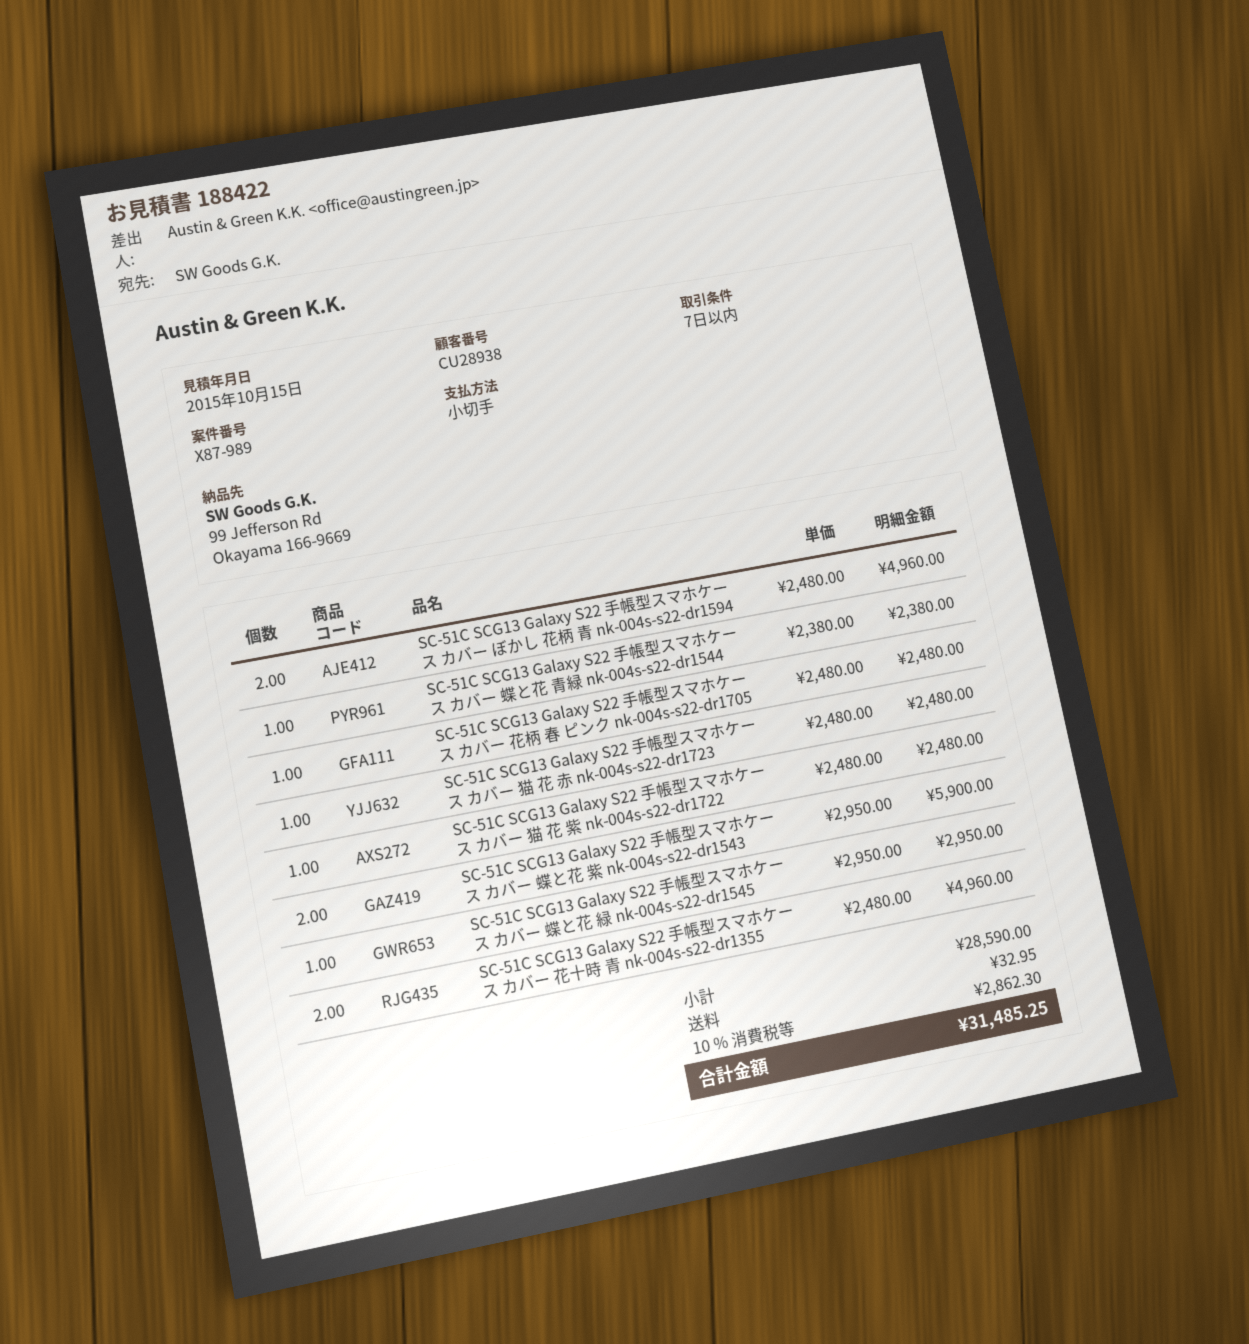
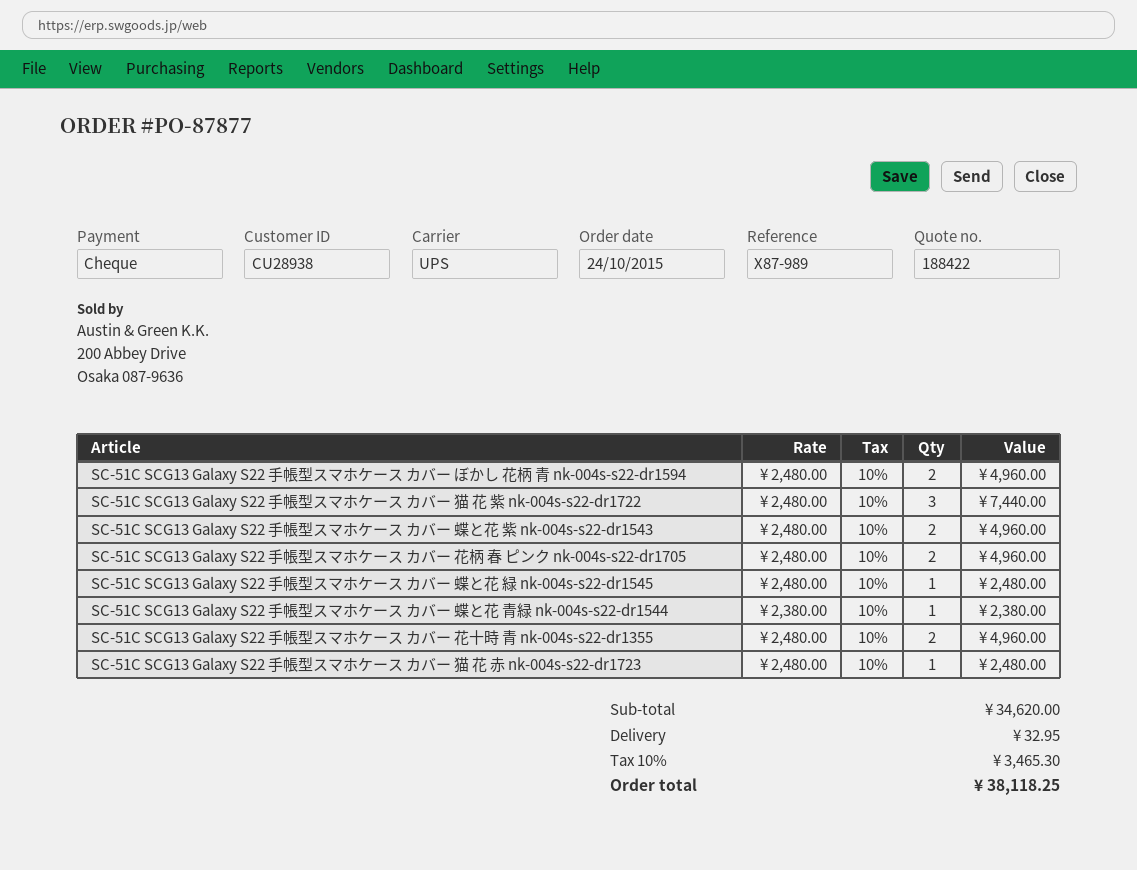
SC-51C SCG13 Galaxy S22 手帳型スマホケース カバー 花柄 春 ピンク nk-004s-s22-dr1705: 1 x 2480.00 = 2480.00 -> 2 x 2480.00 = 4960.00
SC-51C SCG13 Galaxy S22 手帳型スマホケース カバー 猫 花 紫 nk-004s-s22-dr1722: 1 x 2480.00 = 2480.00 -> 3 x 2480.00 = 7440.00
SC-51C SCG13 Galaxy S22 手帳型スマホケース カバー 蝶と花 紫 nk-004s-s22-dr1543: 2 x 2950.00 = 5900.00 -> 2 x 2480.00 = 4960.00
SC-51C SCG13 Galaxy S22 手帳型スマホケース カバー 蝶と花 緑 nk-004s-s22-dr1545: 1 x 2950.00 = 2950.00 -> 1 x 2480.00 = 2480.00
subtotal: 28590.00 -> 34620.00
tax: 10% = 2862.30 -> 10% = 3465.30
total: 31485.25 -> 38118.25

